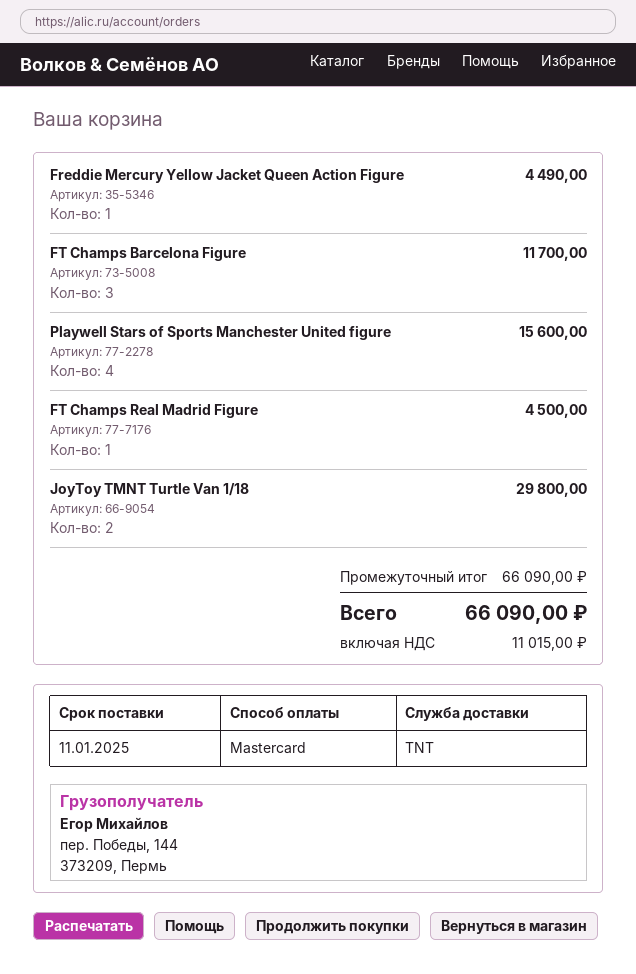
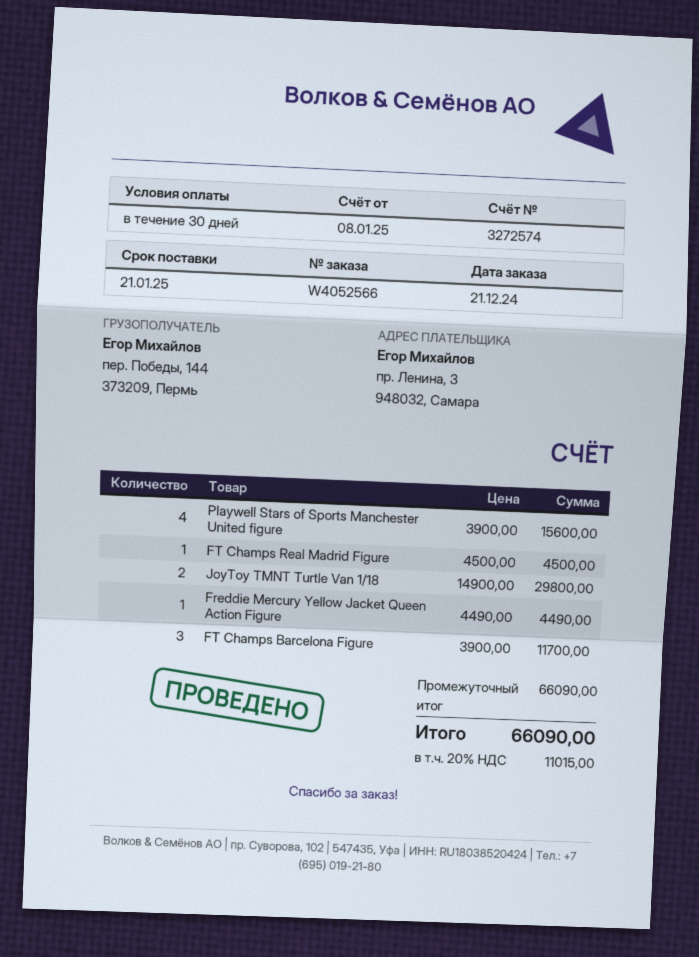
delivery date: 2025-01-11 -> 2025-01-21

